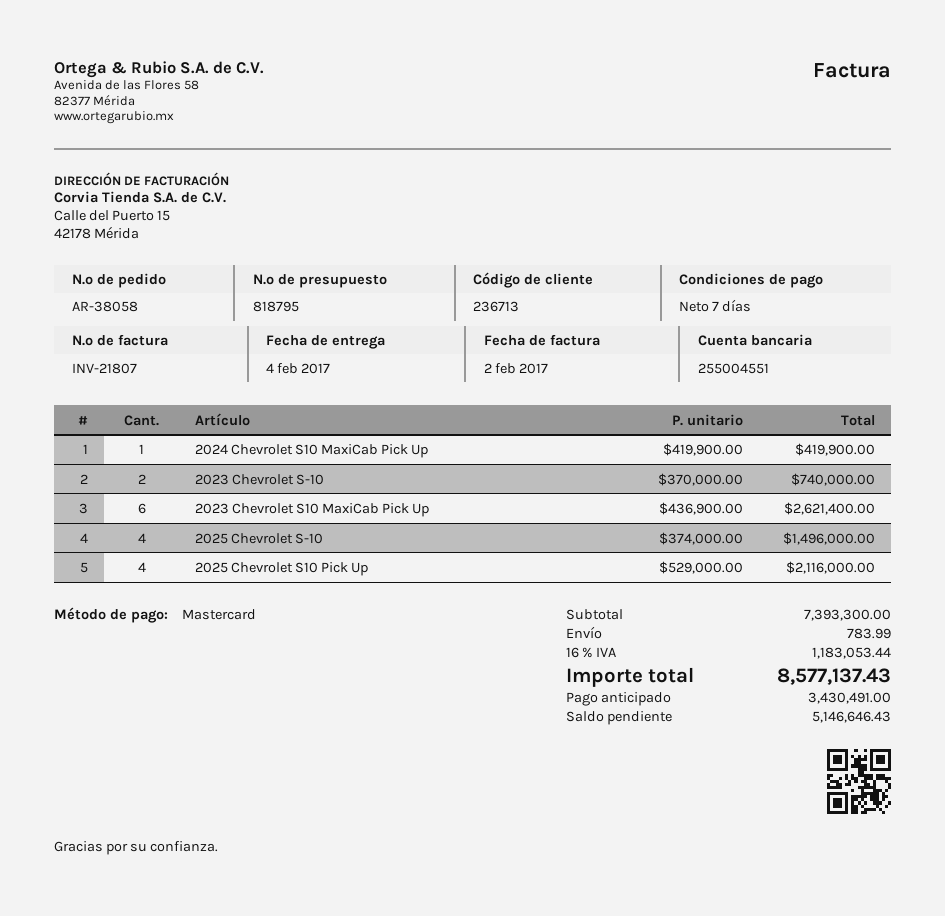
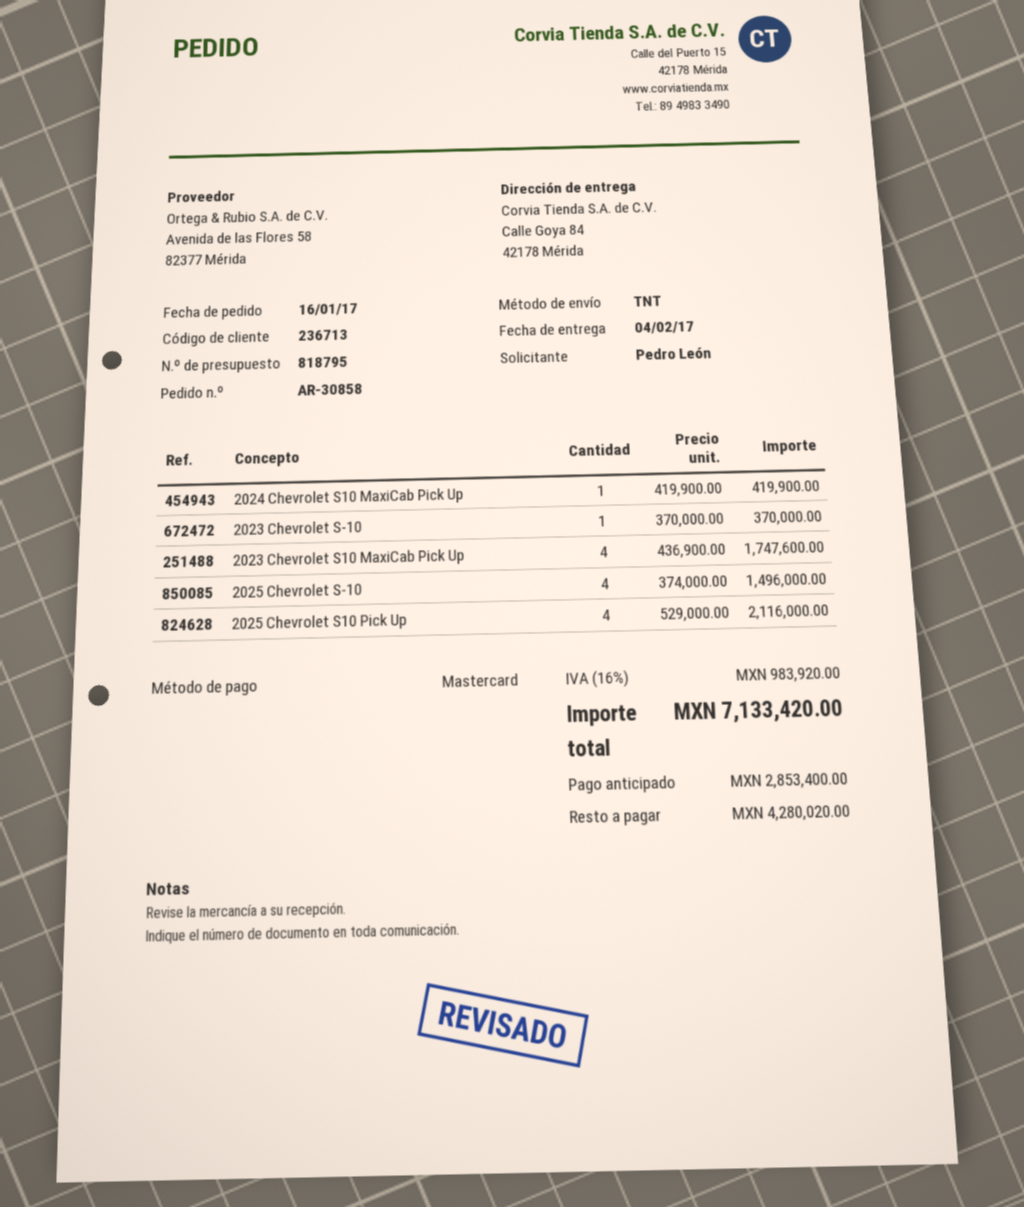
order number: AR-38058 -> AR-30858
2023 Chevrolet S-10: 2 x 370000.00 = 740000.00 -> 1 x 370000.00 = 370000.00
2023 Chevrolet S10 MaxiCab Pick Up: 6 x 436900.00 = 2621400.00 -> 4 x 436900.00 = 1747600.00
shipping: 783.99 -> none
tax: 16% = 1183053.44 -> 16% = 983920.00
total: 8577137.43 -> 7133420.00
deposit: 3430491.00 -> 2853400.00
balance: 5146646.43 -> 4280020.00

